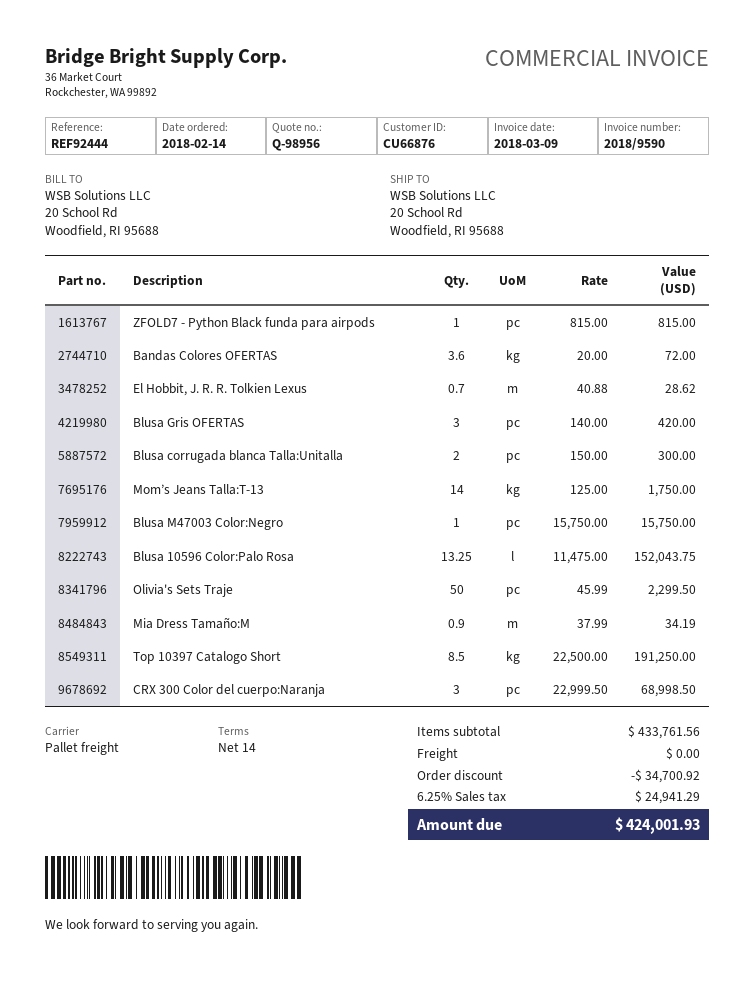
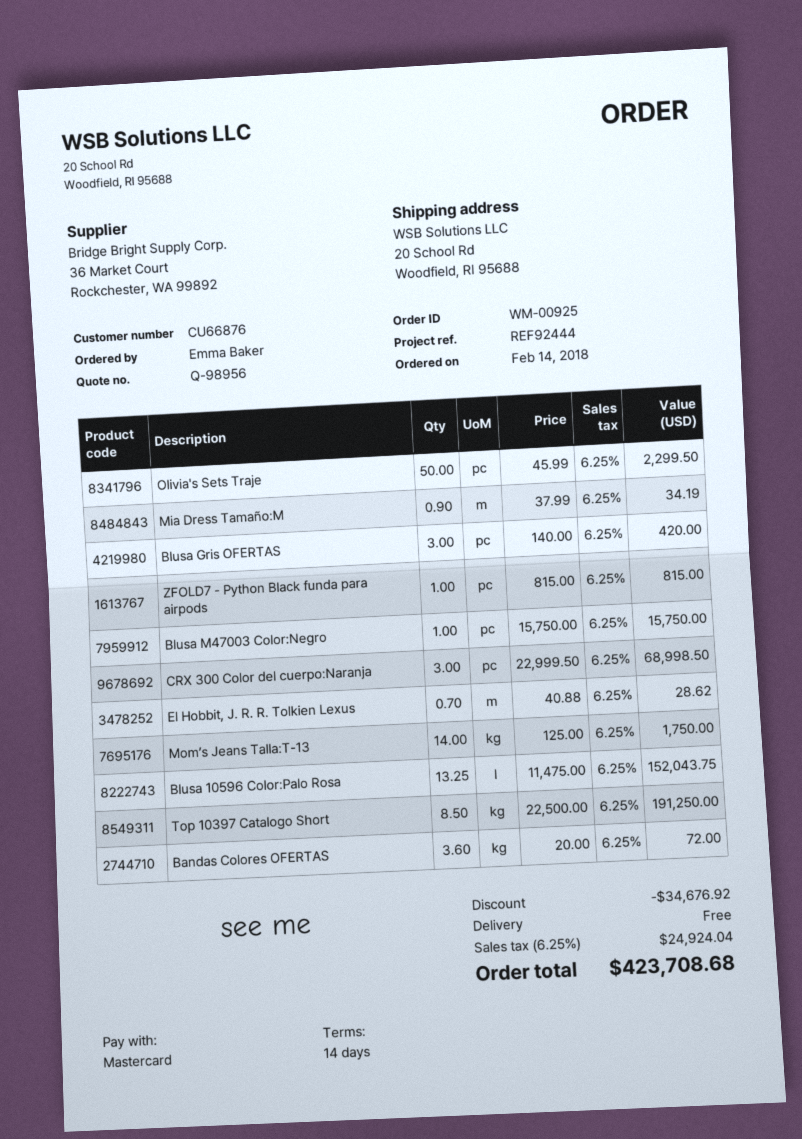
Blusa corrugada blanca Talla:Unitalla: 2 x 150.00 = 300.00 -> none
discount: 34700.92 -> 34676.92
tax: 6.25% = 24941.29 -> 6.25% = 24924.04
total: 424001.93 -> 423708.68

